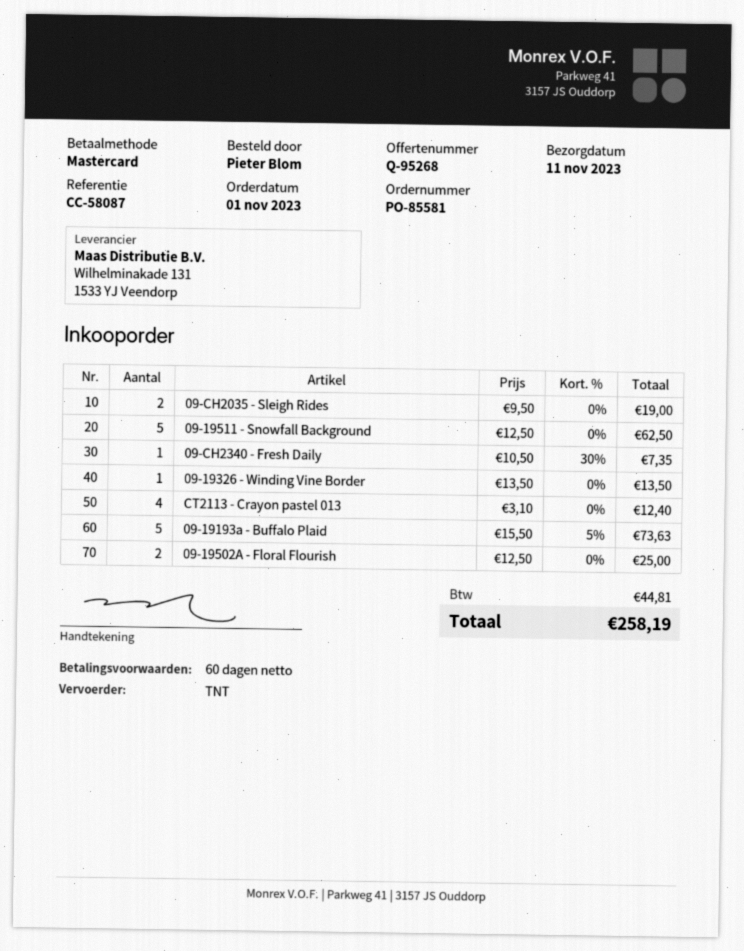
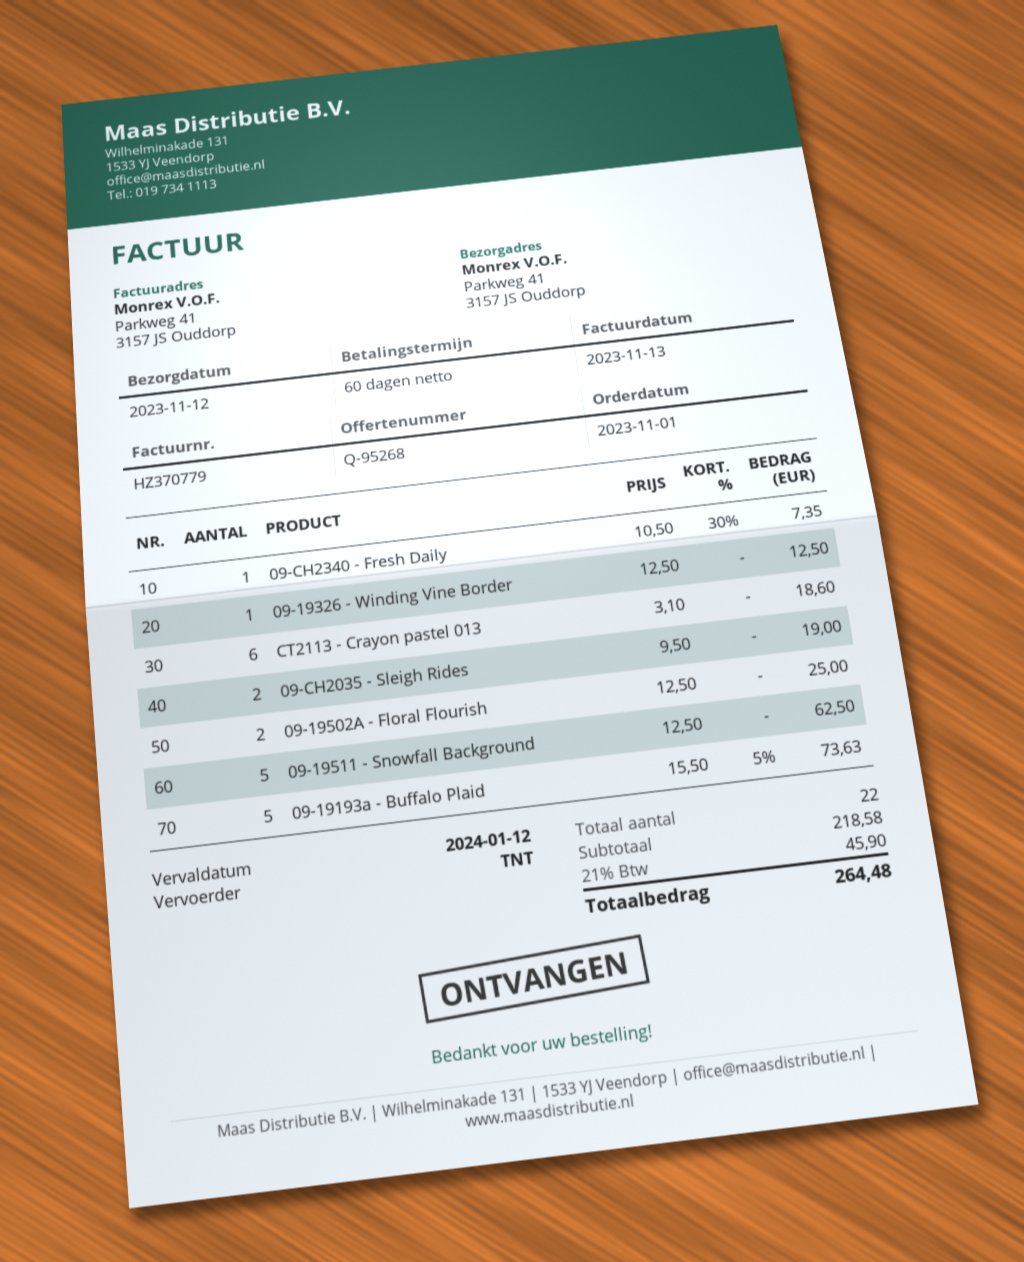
delivery date: 2023-11-11 -> 2023-11-12
09-19326 - Winding Vine Border: 1 x 13.50 = 13.50 -> 1 x 12.50 = 12.50
CT2113 - Crayon pastel 013: 4 x 3.10 = 12.40 -> 6 x 3.10 = 18.60
tax: 44.81 -> 45.90
total: 258.19 -> 264.48

